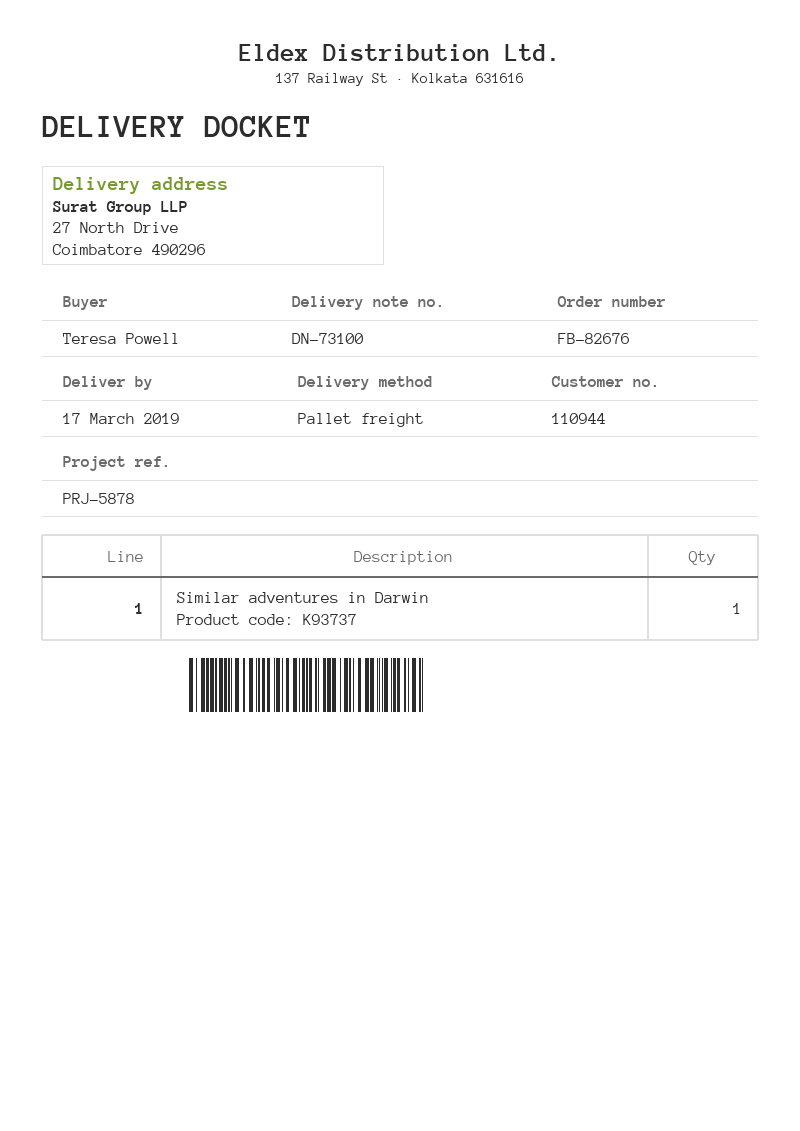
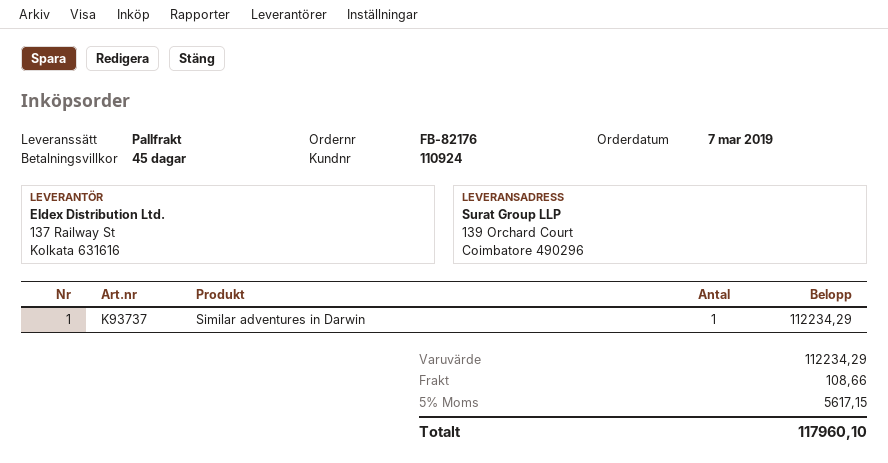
order number: FB-82676 -> FB-82176
customer number: 110944 -> 110924
ship to: 27 North Drive, Coimbatore 490296 -> 139 Orchard Court, Coimbatore 490296

